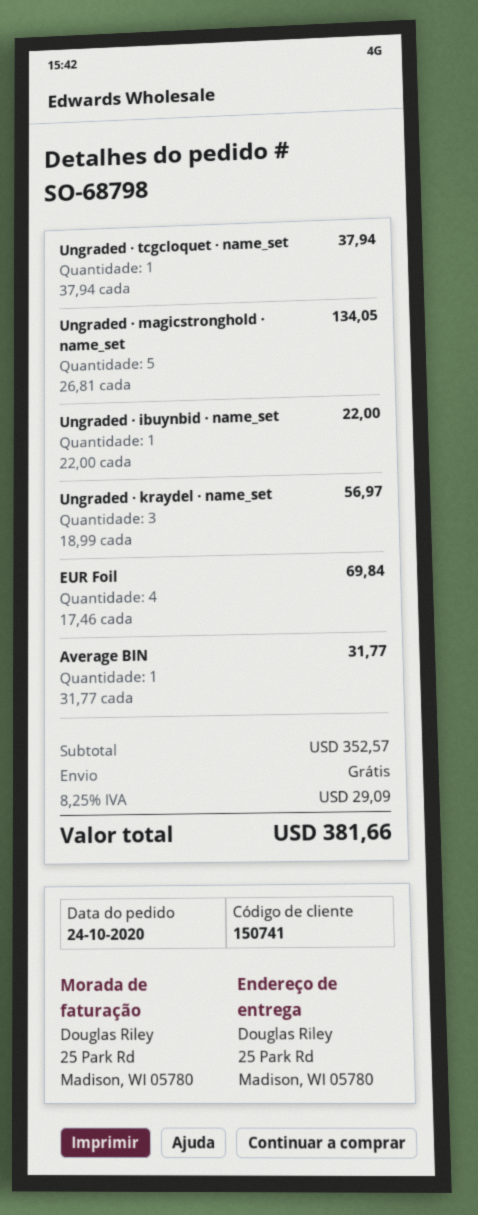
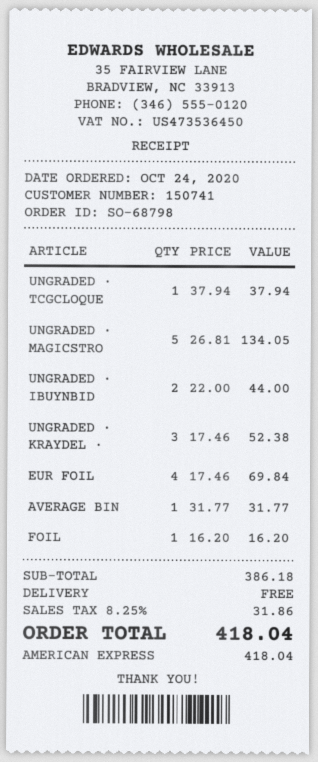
Ungraded · ibuynbid · name_set: 1 x 22.00 = 22.00 -> 2 x 22.00 = 44.00
Ungraded · kraydel · name_set: 3 x 18.99 = 56.97 -> 3 x 17.46 = 52.38
FOIL: none -> 1 x 16.20 = 16.20
subtotal: 352.57 -> 386.18
tax: 8.25% = 29.09 -> 8.25% = 31.86
total: 381.66 -> 418.04

